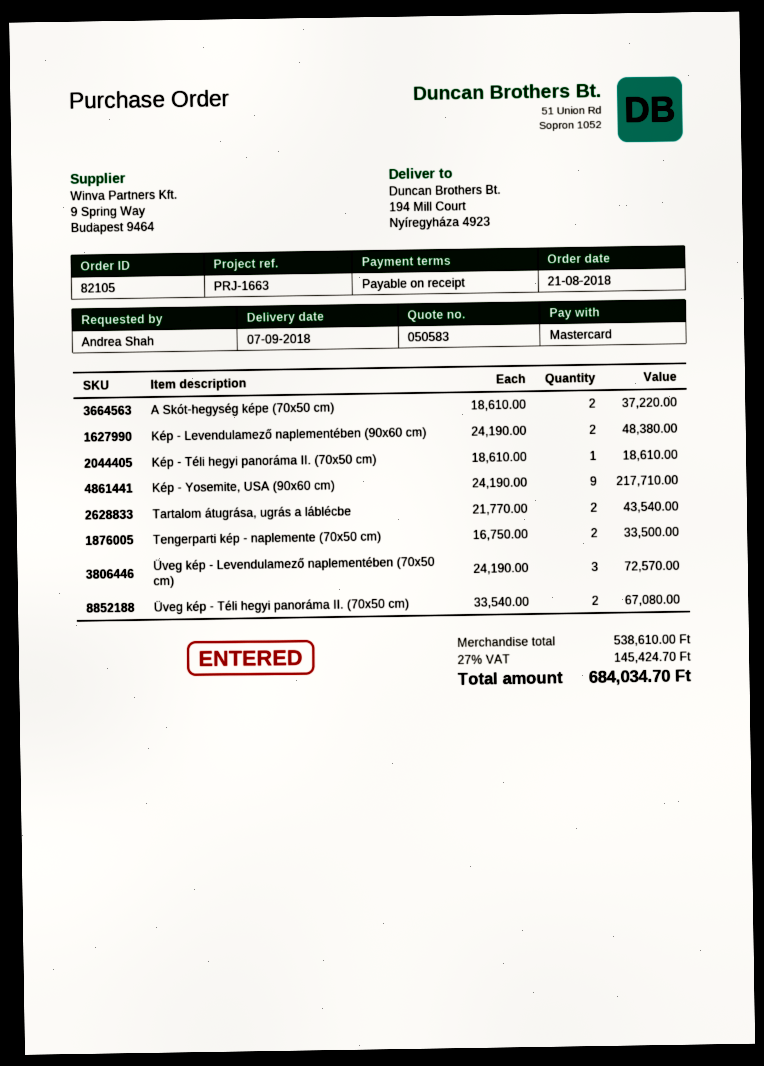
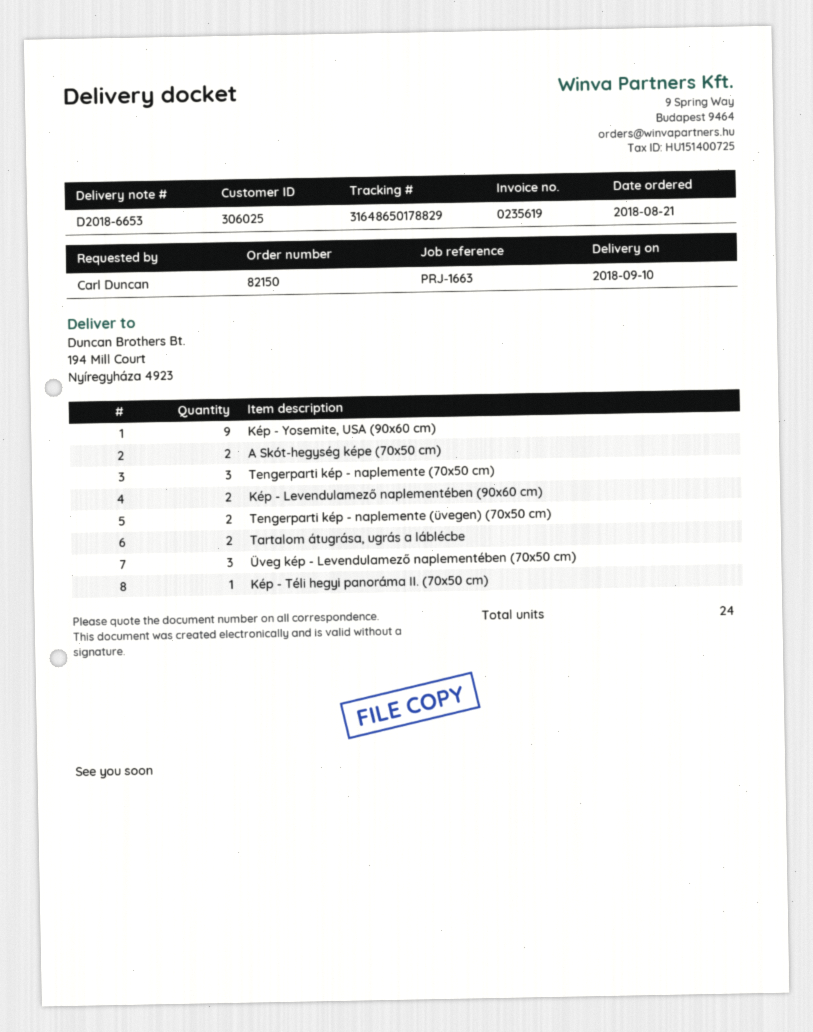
order number: 82105 -> 82150
delivery date: 2018-09-07 -> 2018-09-10
ordered by: Andrea Shah -> Carl Duncan
Tengerparti kép - naplemente (70x50 cm): 2 -> 3
Üveg kép - Téli hegyi panoráma II. (70x50 cm): 2 -> none
Tengerparti kép - naplemente (üvegen) (70x50 cm): none -> 2

